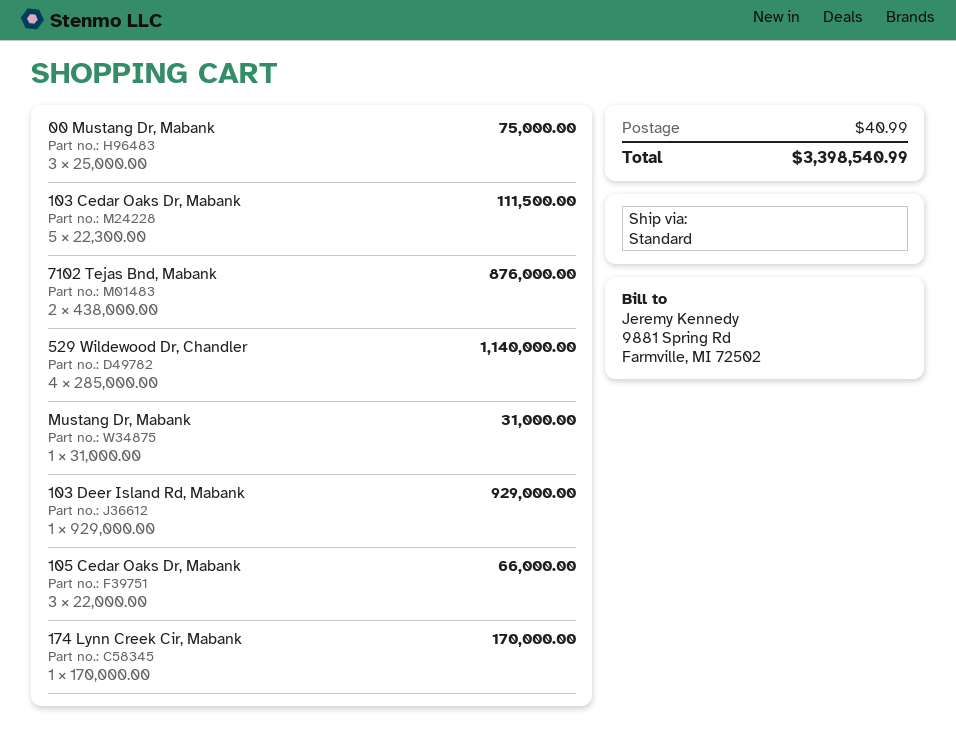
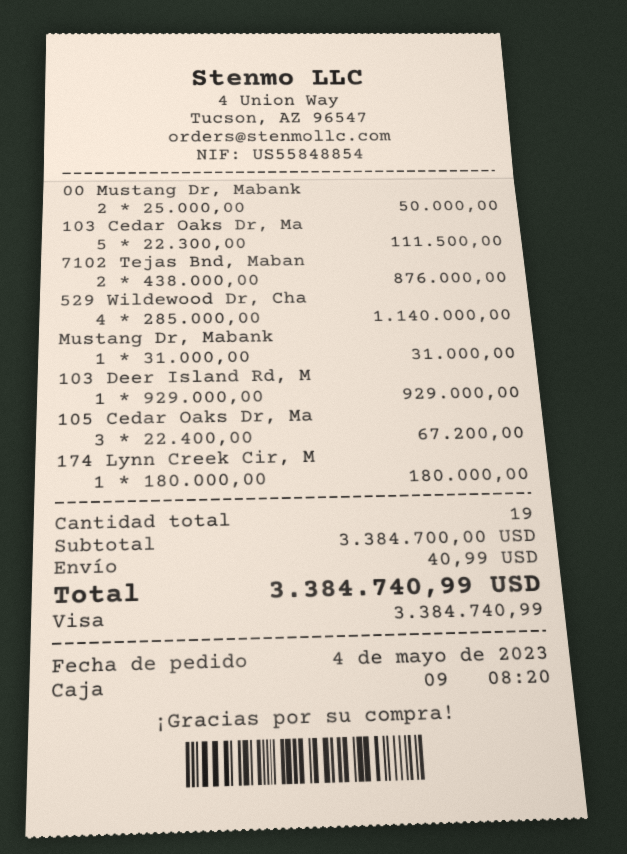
00 Mustang Dr, Mabank: 3 x 25000.00 = 75000.00 -> 2 x 25000.00 = 50000.00
105 Cedar Oaks Dr, Mabank: 3 x 22000.00 = 66000.00 -> 3 x 22400.00 = 67200.00
174 Lynn Creek Cir, Mabank: 1 x 170000.00 = 170000.00 -> 1 x 180000.00 = 180000.00
total: 3398540.99 -> 3384740.99

